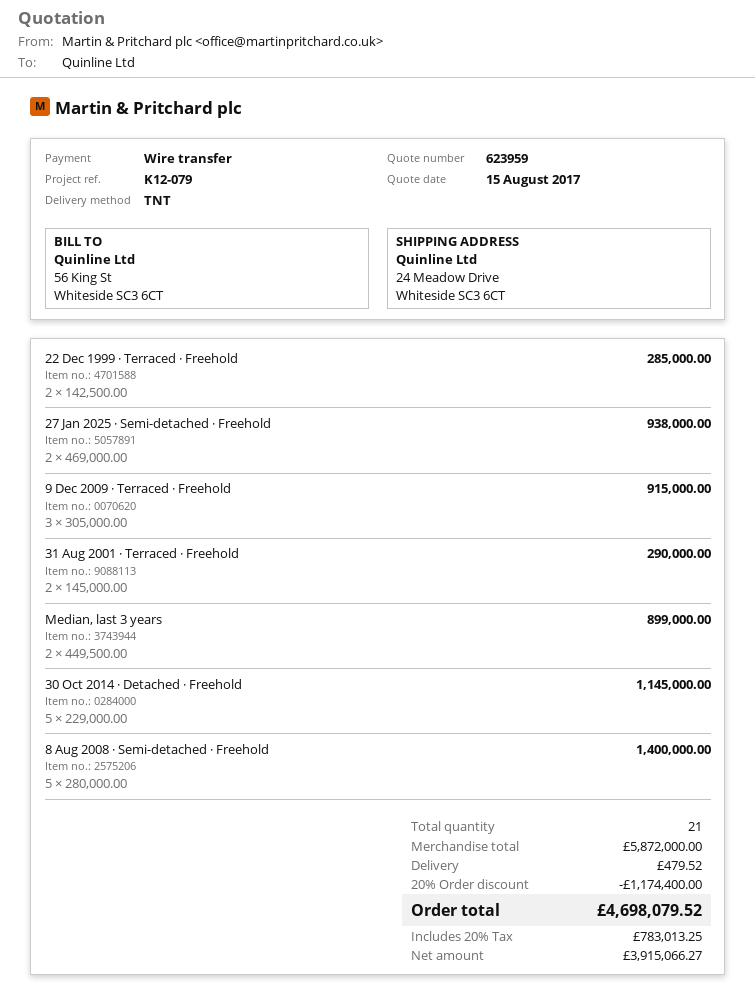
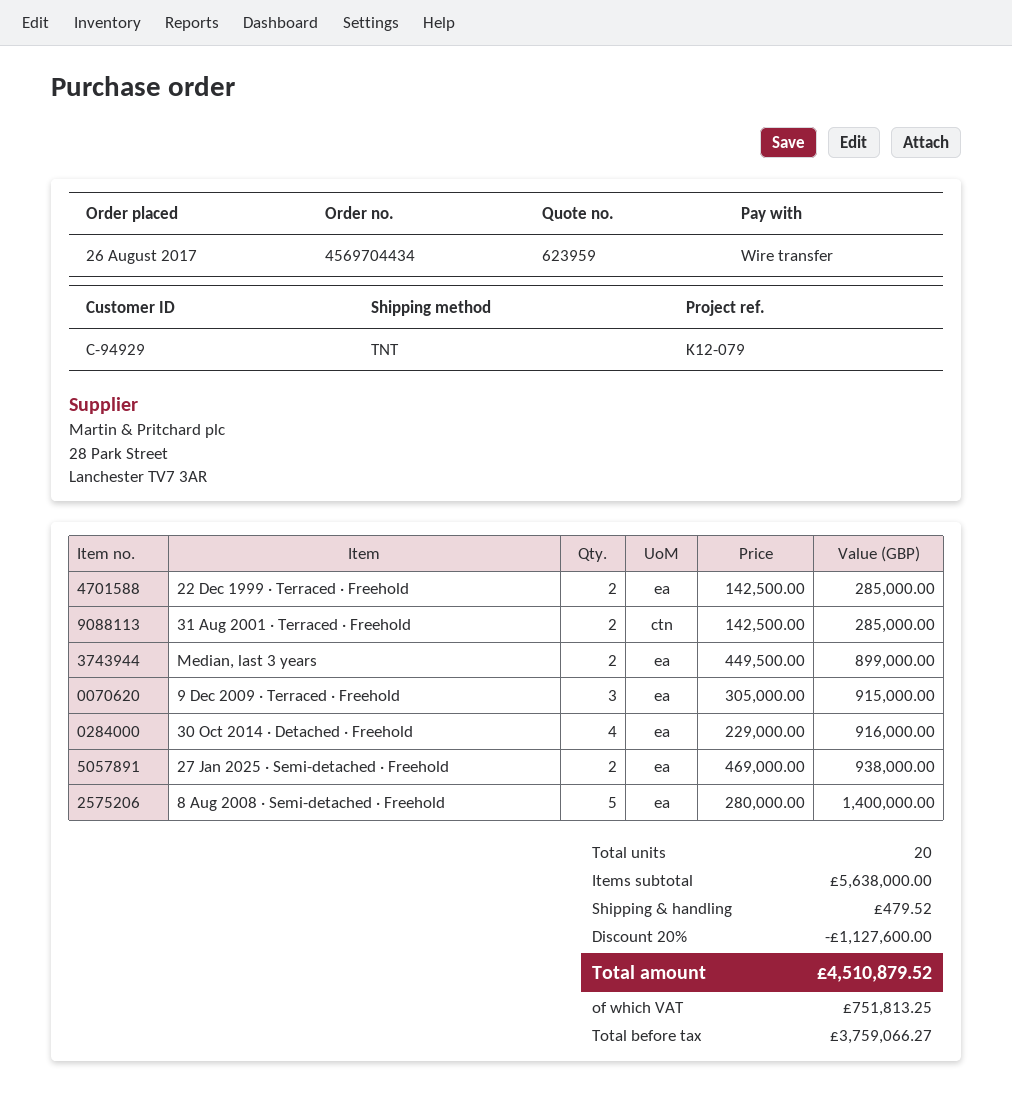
31 Aug 2001 · Terraced · Freehold: 2 x 145000.00 = 290000.00 -> 2 x 142500.00 = 285000.00
30 Oct 2014 · Detached · Freehold: 5 x 229000.00 = 1145000.00 -> 4 x 229000.00 = 916000.00
total quantity: 21 -> 20
subtotal: 5872000.00 -> 5638000.00
discount: 20% = 1174400.00 -> 20% = 1127600.00
net: 3915066.27 -> 3759066.27
tax: 783013.25 -> 751813.25
total: 4698079.52 -> 4510879.52

